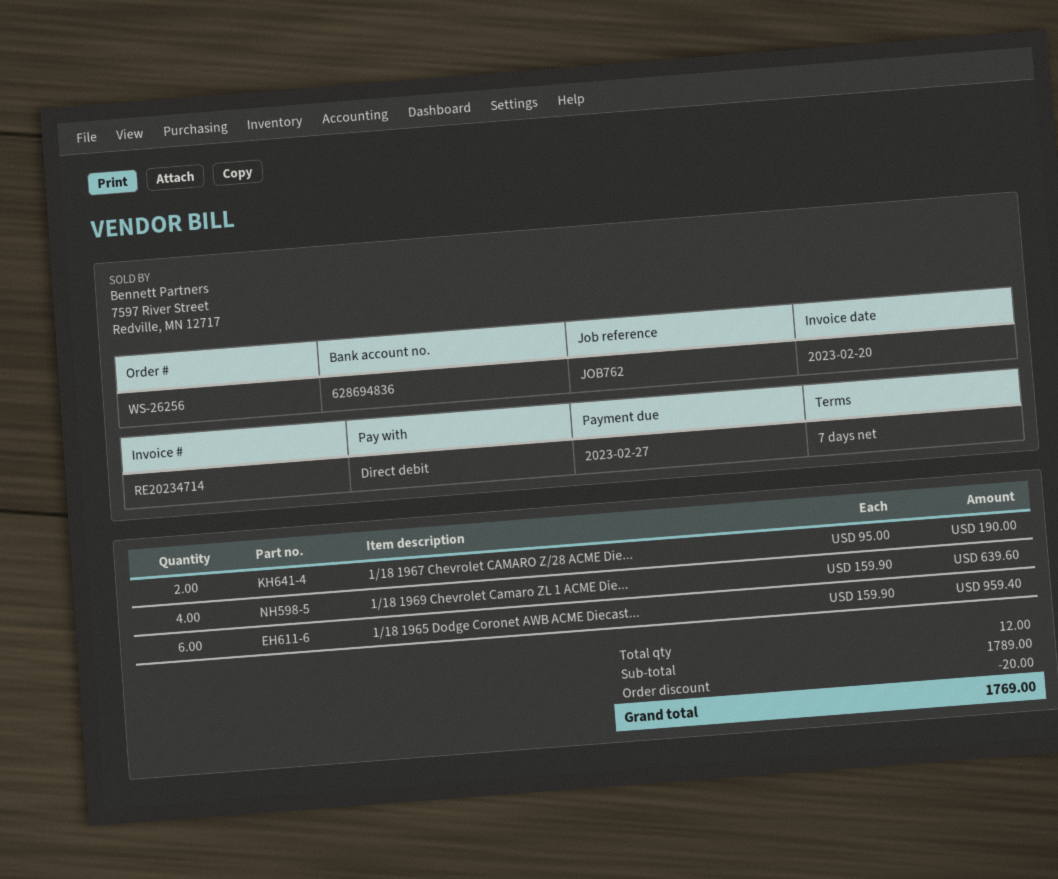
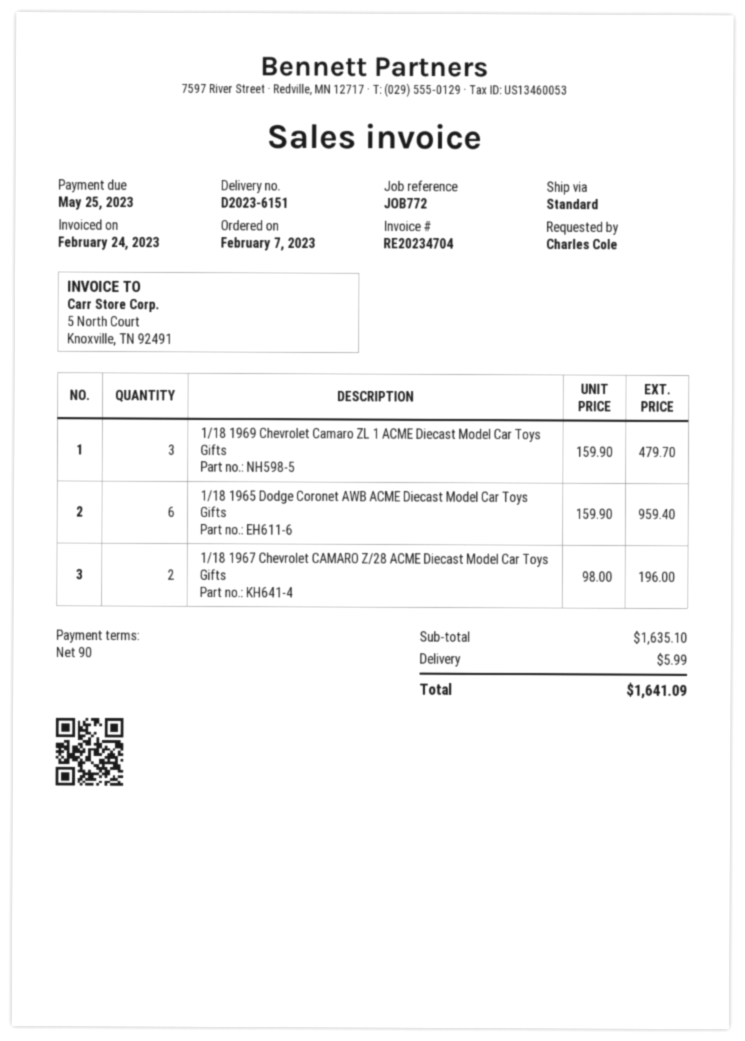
invoice number: RE20234714 -> RE20234704
invoice date: 2023-02-20 -> 2023-02-24
payment terms: 7 days -> 90 days
due date: 2023-02-27 -> 2023-05-25
reference: JOB762 -> JOB772
1/18 1967 Chevrolet CAMARO Z/28 ACME Die...: 2 x 95.00 = 190.00 -> 2 x 98.00 = 196.00
1/18 1969 Chevrolet Camaro ZL 1 ACME Die...: 4 x 159.90 = 639.60 -> 3 x 159.90 = 479.70
subtotal: 1789.00 -> 1635.10
discount: 20.00 -> none
shipping: none -> 5.99
total: 1769.00 -> 1641.09

